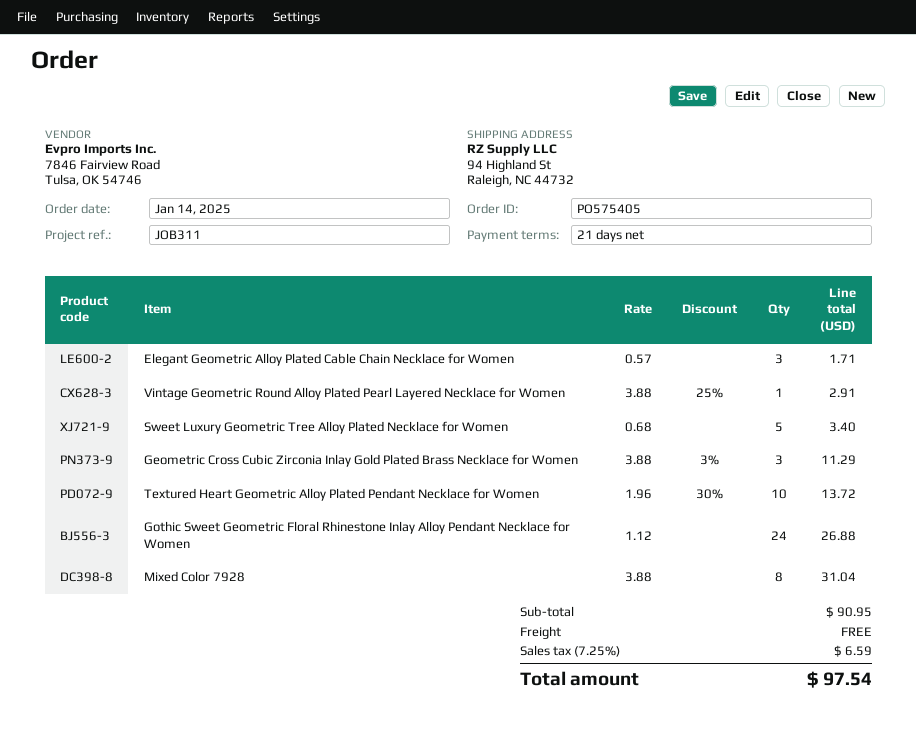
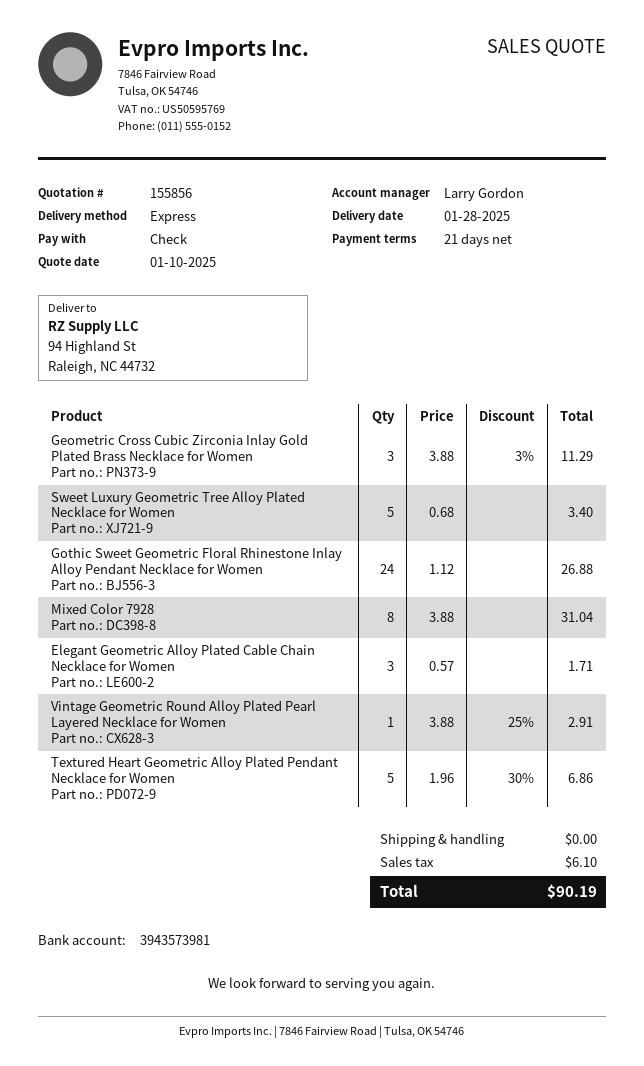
Textured Heart Geometric Alloy Plated Pendant Necklace for Women: 10 x 1.96 - 30% = 13.72 -> 5 x 1.96 - 30% = 6.86
tax: 6.59 -> 6.10
total: 97.54 -> 90.19

